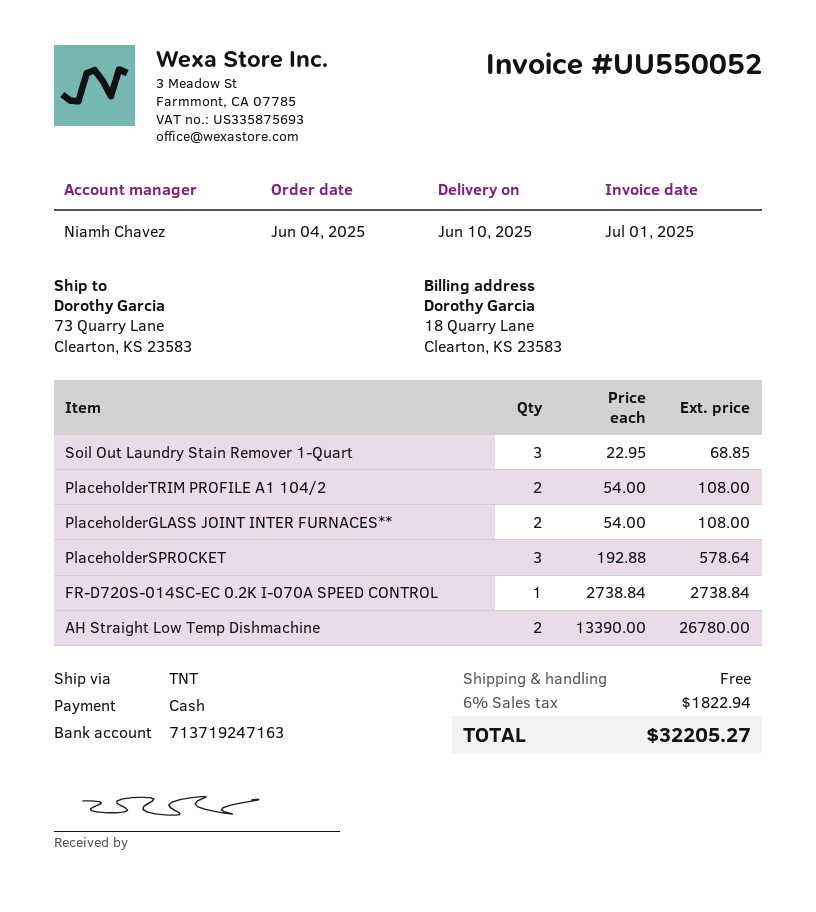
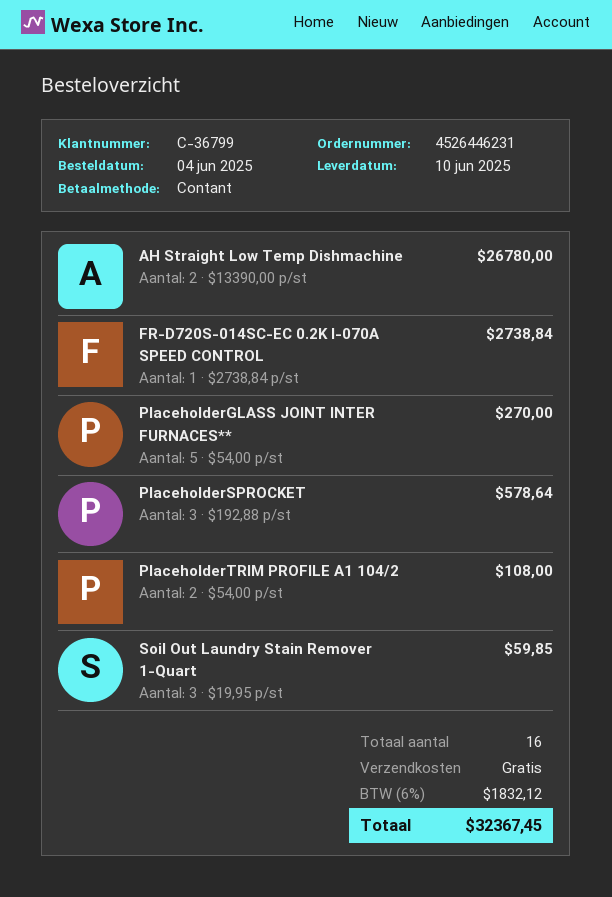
Soil Out Laundry Stain Remover 1-Quart: 3 x 22.95 = 68.85 -> 3 x 19.95 = 59.85
PlaceholderGLASS JOINT INTER FURNACES**: 2 x 54.00 = 108.00 -> 5 x 54.00 = 270.00
tax: 6% = 1822.94 -> 6% = 1832.12
total: 32205.27 -> 32367.45

